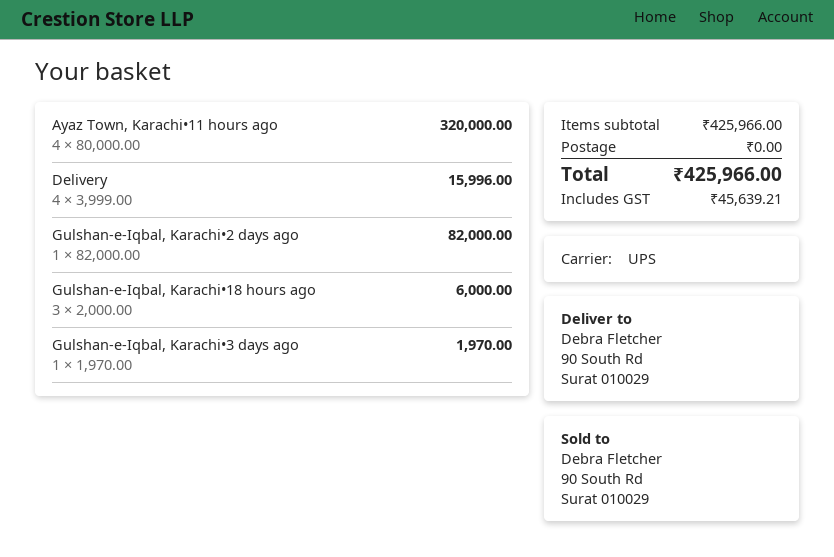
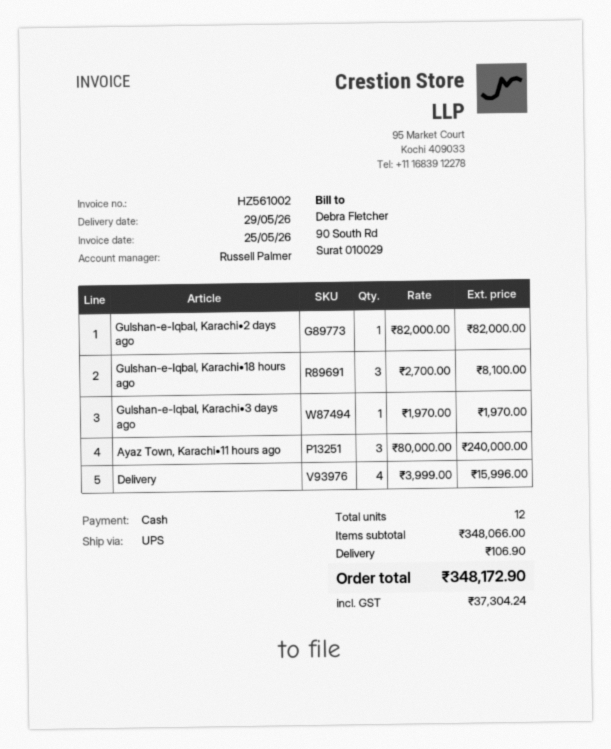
Ayaz Town, Karachi•11 hours ago: 4 x 80000.00 = 320000.00 -> 3 x 80000.00 = 240000.00
Gulshan-e-Iqbal, Karachi•18 hours ago: 3 x 2000.00 = 6000.00 -> 3 x 2700.00 = 8100.00
subtotal: 425966.00 -> 348066.00
shipping: 0.00 -> 106.90
tax: 45639.21 -> 37304.24
total: 425966.00 -> 348172.90

